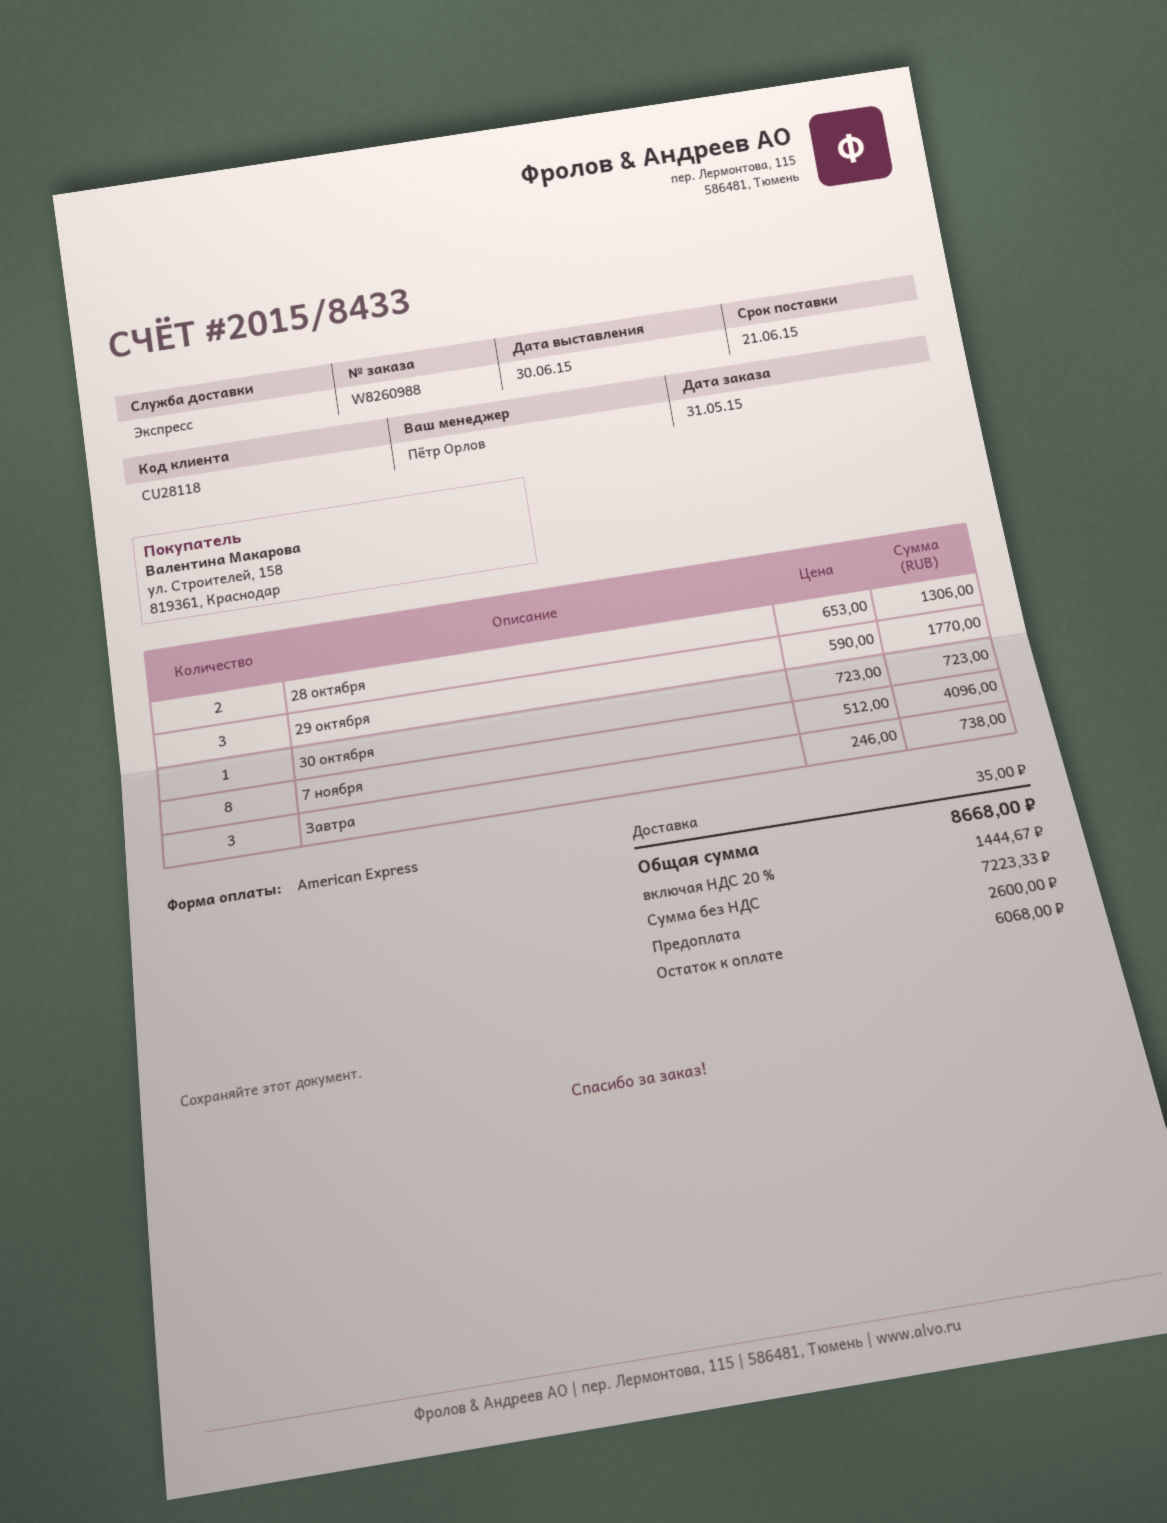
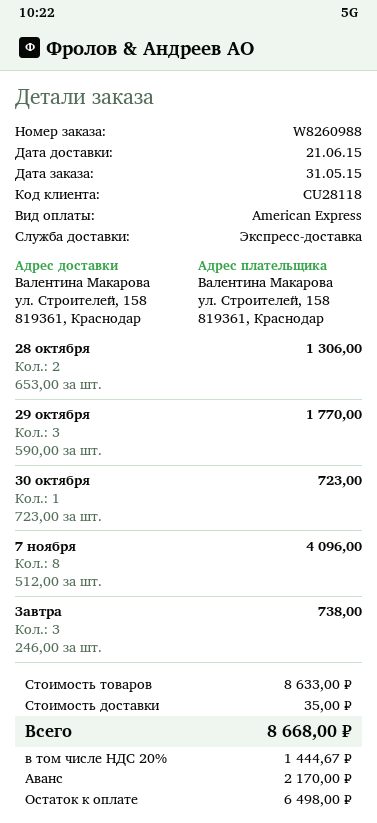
deposit: 2600.00 -> 2170.00
balance: 6068.00 -> 6498.00

